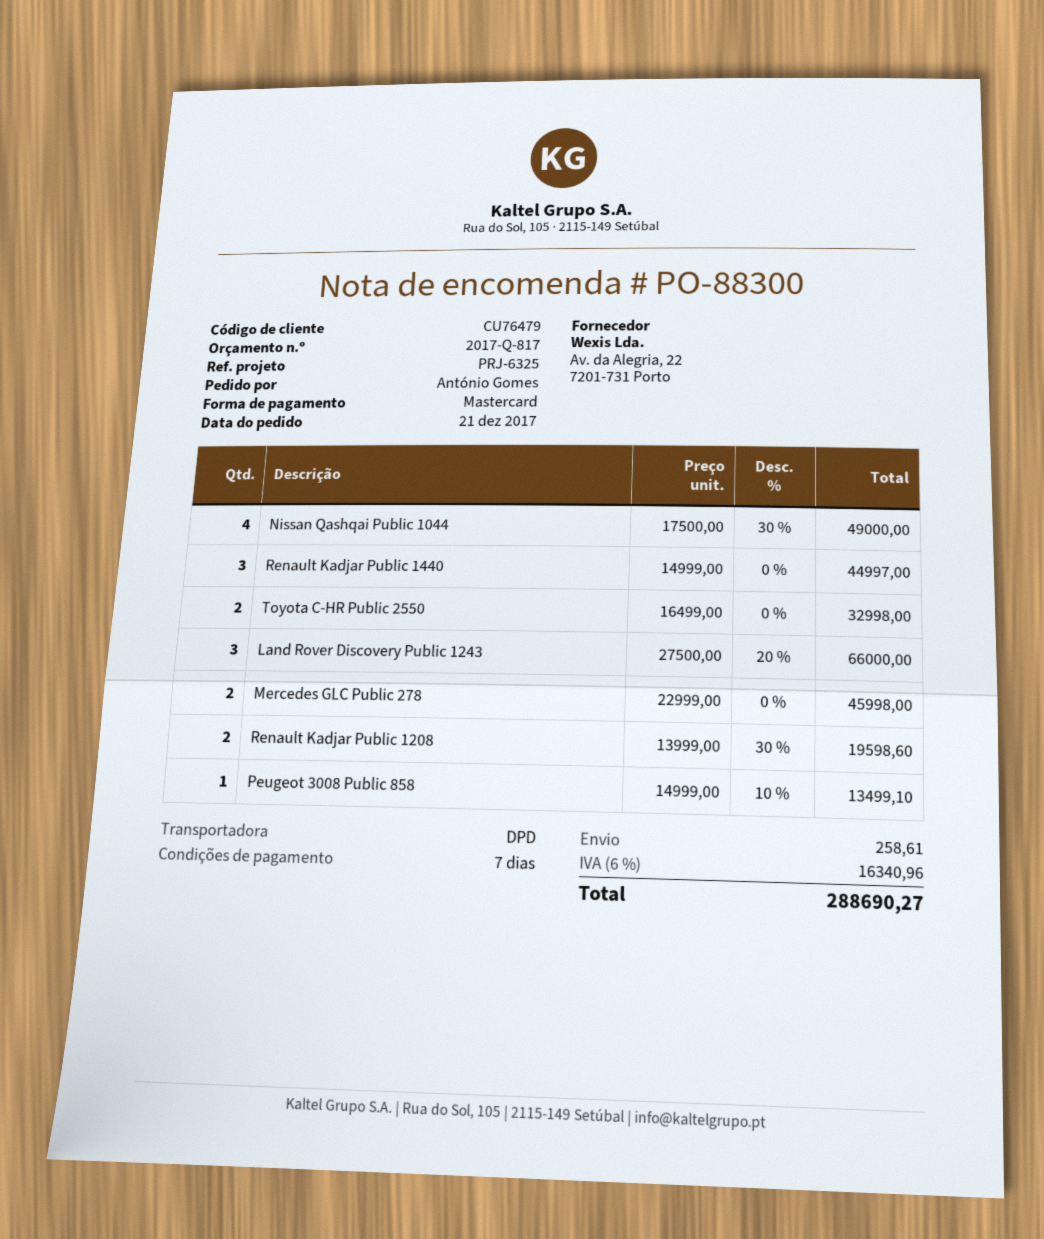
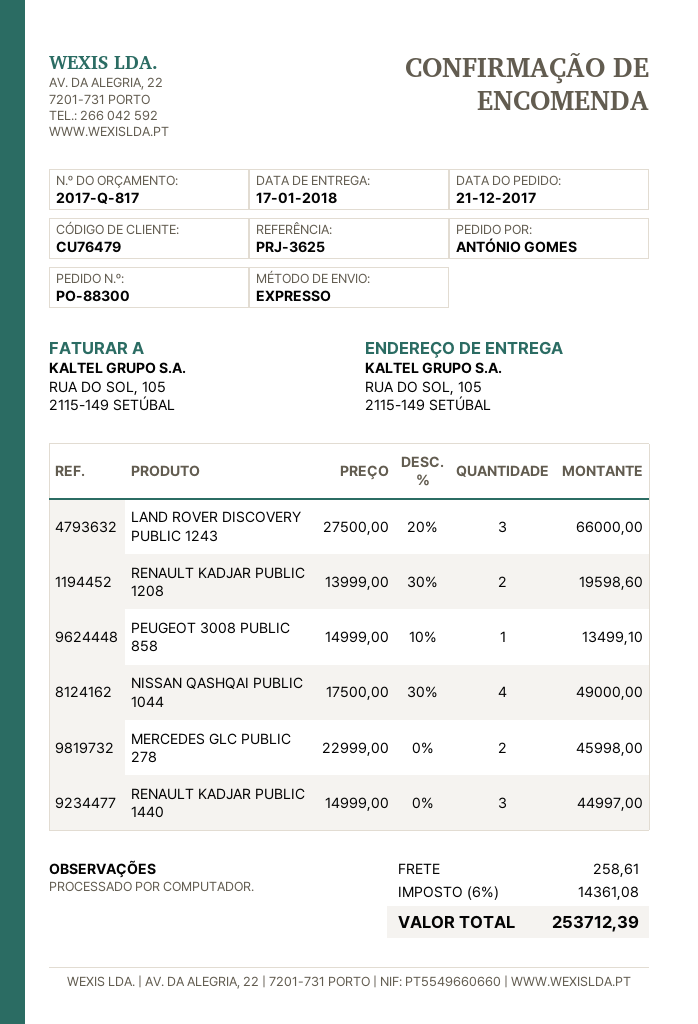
reference: PRJ-6325 -> PRJ-3625
shipping method: DPD -> express
Toyota C-HR Public 2550: 2 x 16499.00 = 32998.00 -> none
tax: 6% = 16340.96 -> 6% = 14361.08
total: 288690.27 -> 253712.39

